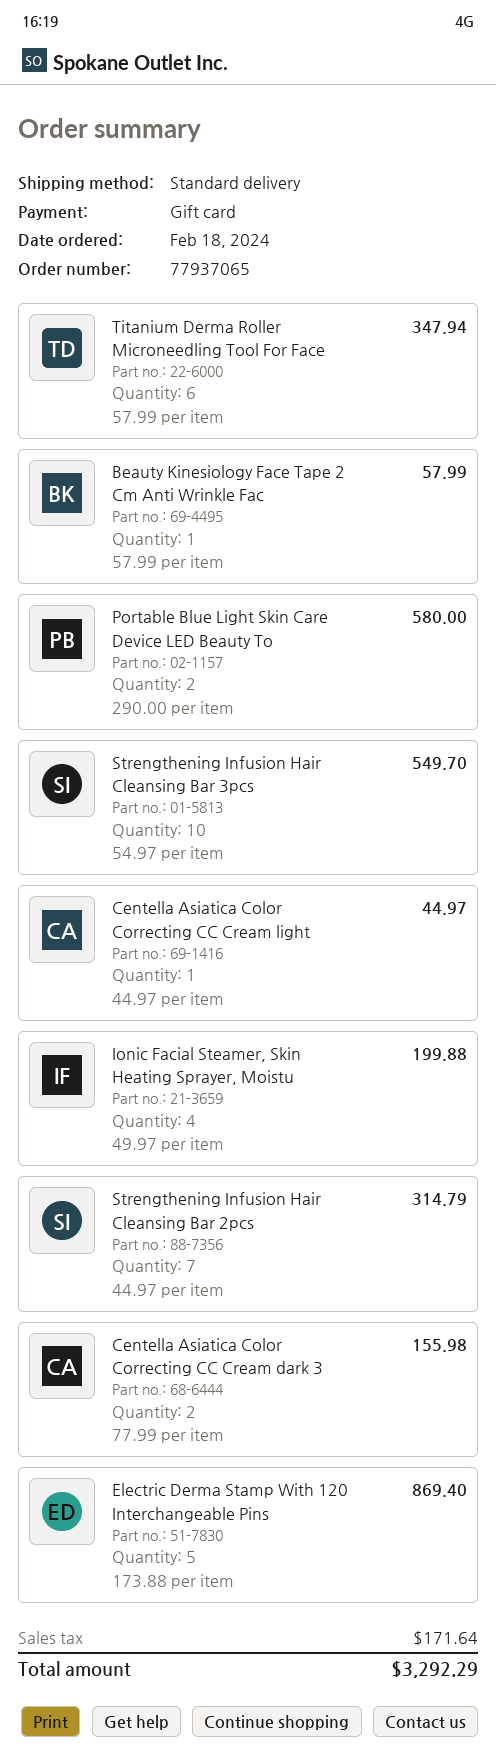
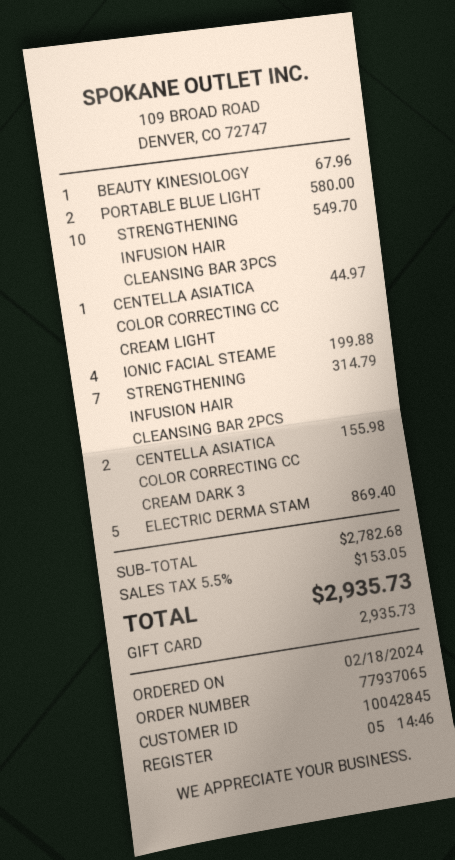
Titanium Derma Roller Microneedling Tool For Face: 6 for 347.94 -> none
Beauty Kinesiology Face Tape 2 Cm Anti Wrinkle Fac: 1 for 57.99 -> 1 for 67.96
tax: 171.64 -> 153.05
total: 3292.29 -> 2935.73

